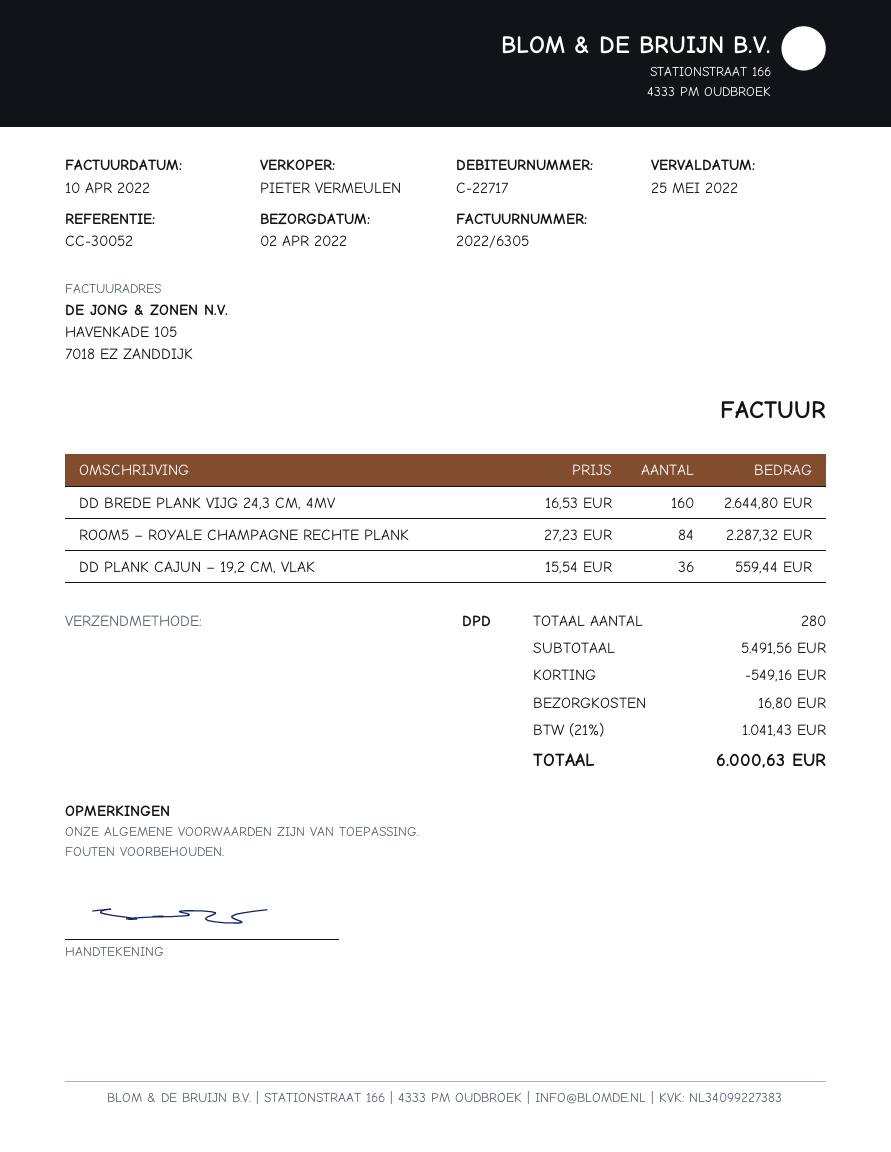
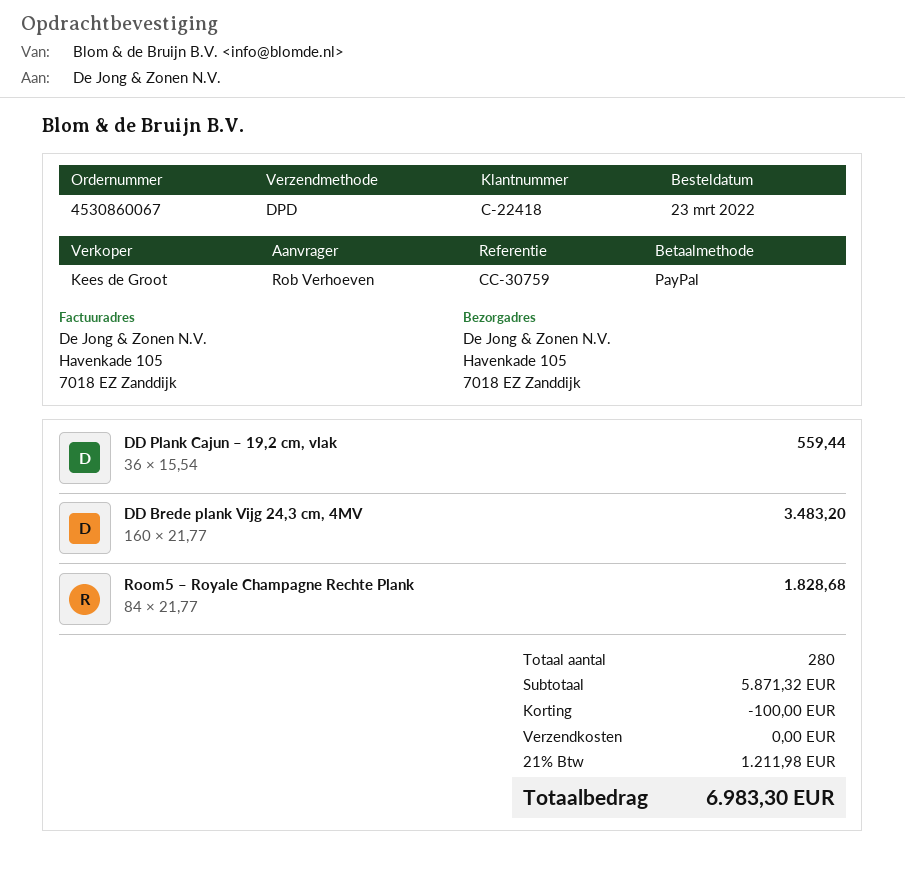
customer number: C-22717 -> C-22418
reference: CC-30052 -> CC-30759
sales rep: PIETER VERMEULEN -> Kees de Groot
DD BREDE PLANK VIJG 24,3 CM, 4MV: 160 x 16.53 = 2644.80 -> 160 x 21.77 = 3483.20
ROOM5 – ROYALE CHAMPAGNE RECHTE PLANK: 84 x 27.23 = 2287.32 -> 84 x 21.77 = 1828.68
subtotal: 5491.56 -> 5871.32
discount: 549.16 -> 100.00
shipping: 16.80 -> 0.00
tax: 21% = 1041.43 -> 21% = 1211.98
total: 6000.63 -> 6983.30

